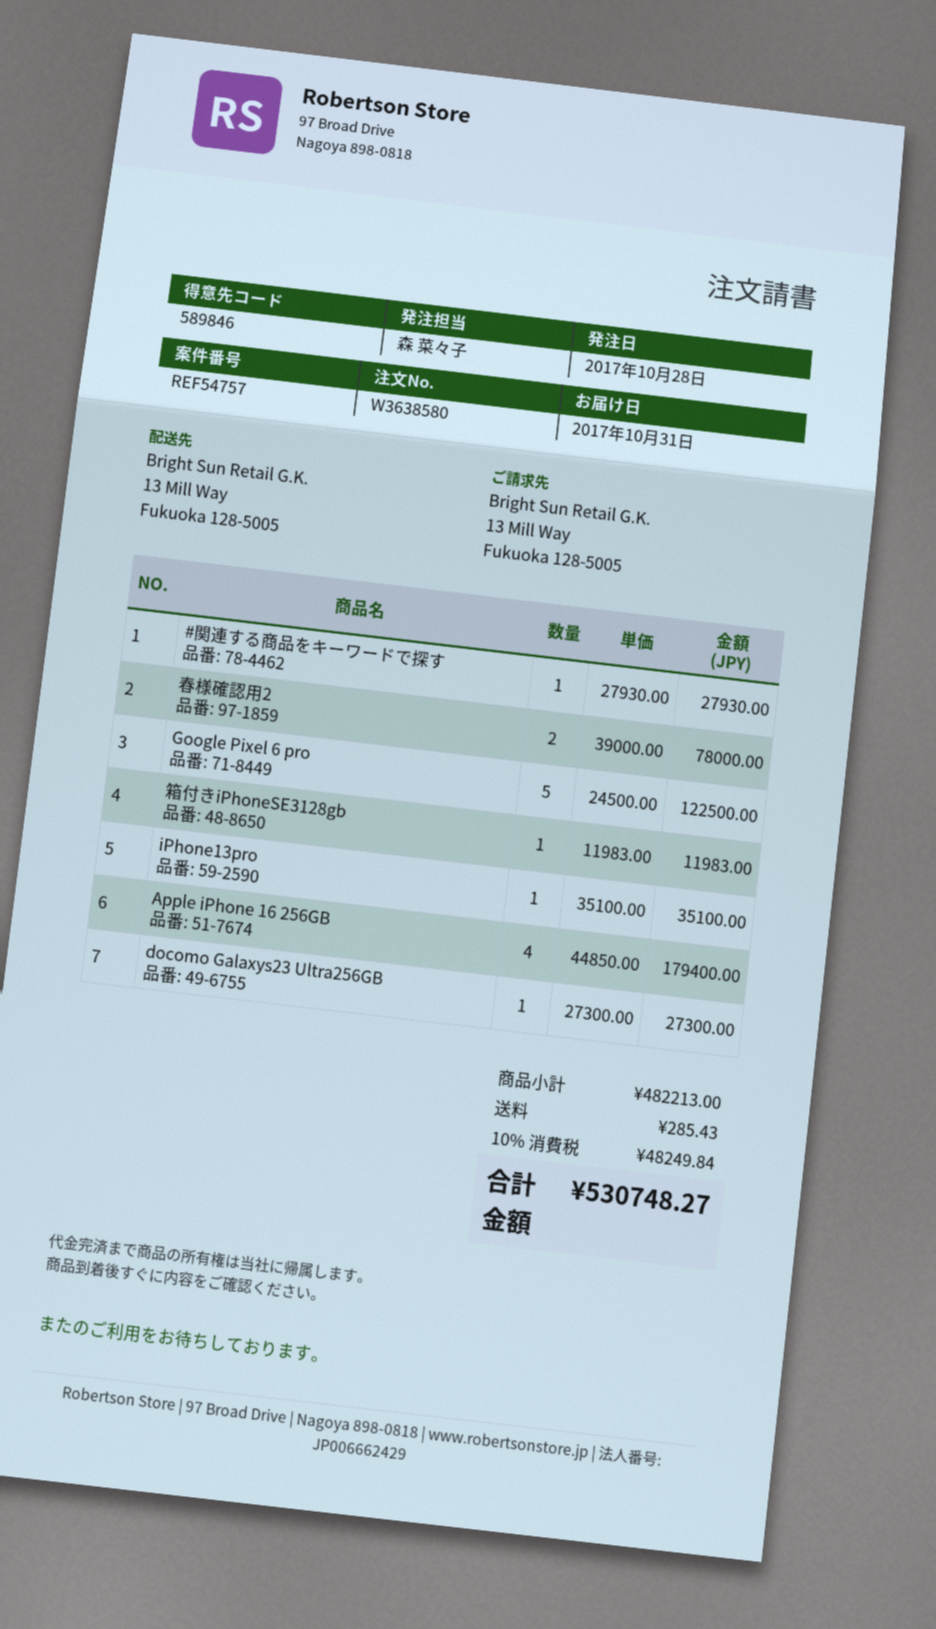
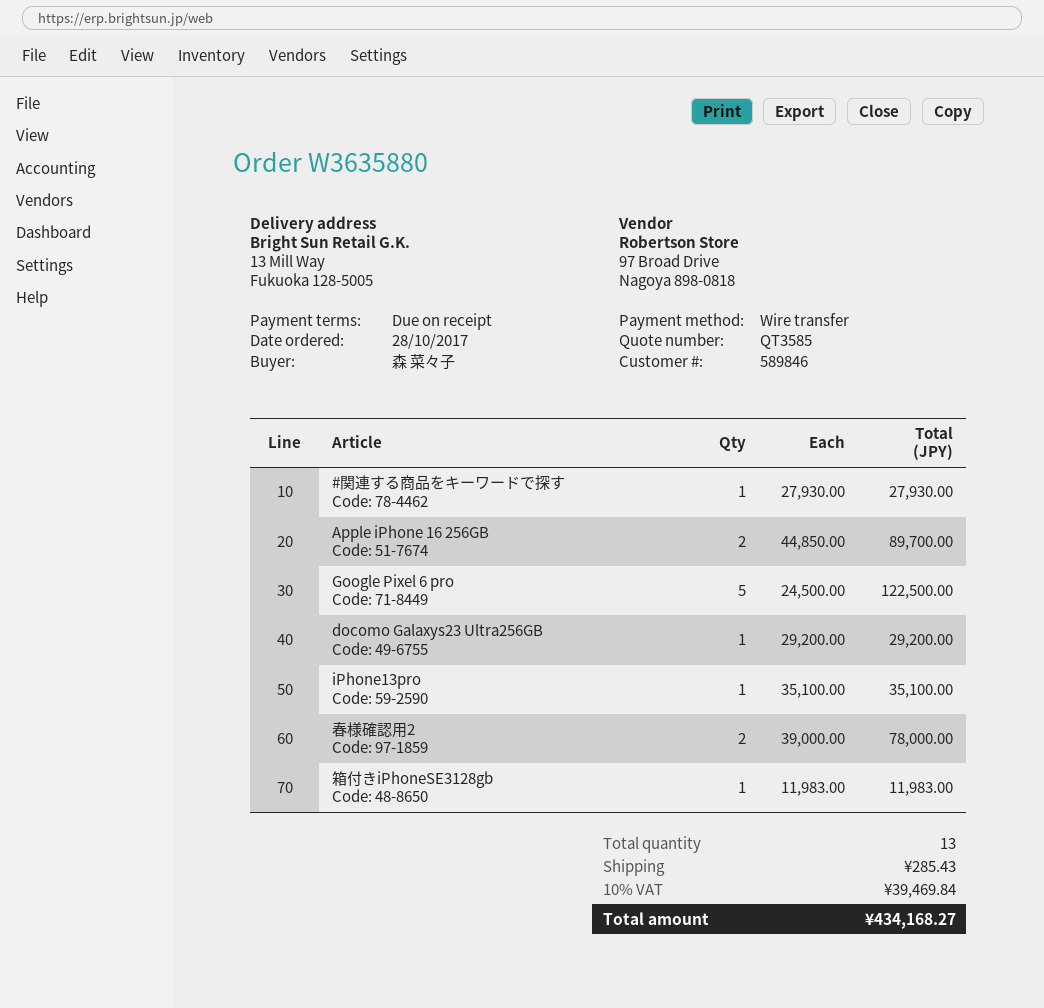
order number: W3638580 -> W3635880
Apple iPhone 16 256GB: 4 x 44850.00 = 179400.00 -> 2 x 44850.00 = 89700.00
docomo Galaxys23 Ultra256GB: 1 x 27300.00 = 27300.00 -> 1 x 29200.00 = 29200.00
tax: 10% = 48249.84 -> 10% = 39469.84
total: 530748.27 -> 434168.27

